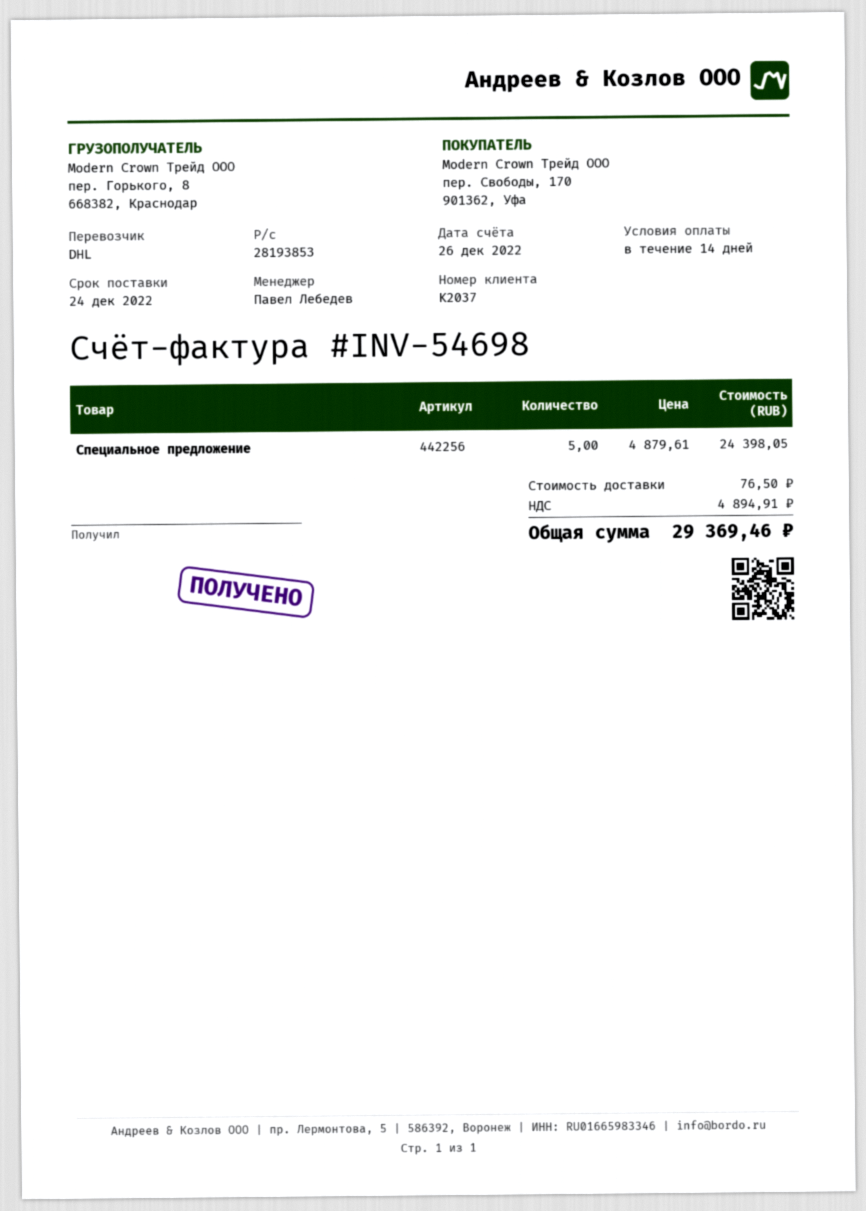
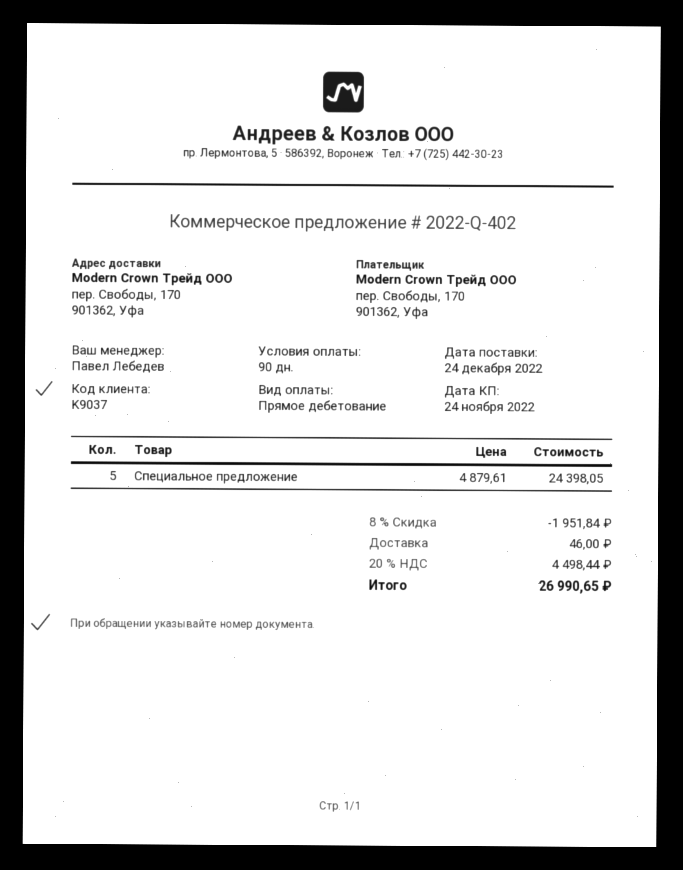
payment terms: 14 days -> 90 days
customer number: K2037 -> K9037
ship to: пер. Горького, 8, 668382, Краснодар -> пер. Свободы, 170, 901362, Уфа
discount: none -> 8% = 1951.84
shipping: 76.50 -> 46.00
tax: 4894.91 -> 4498.44
total: 29369.46 -> 26990.65

